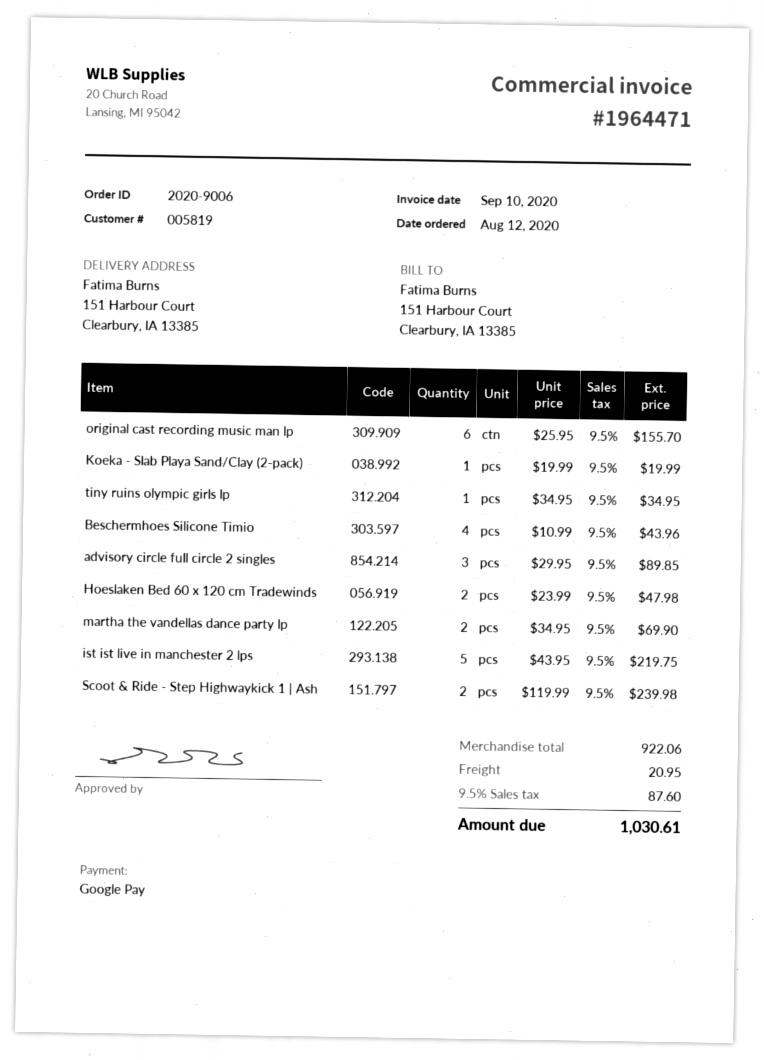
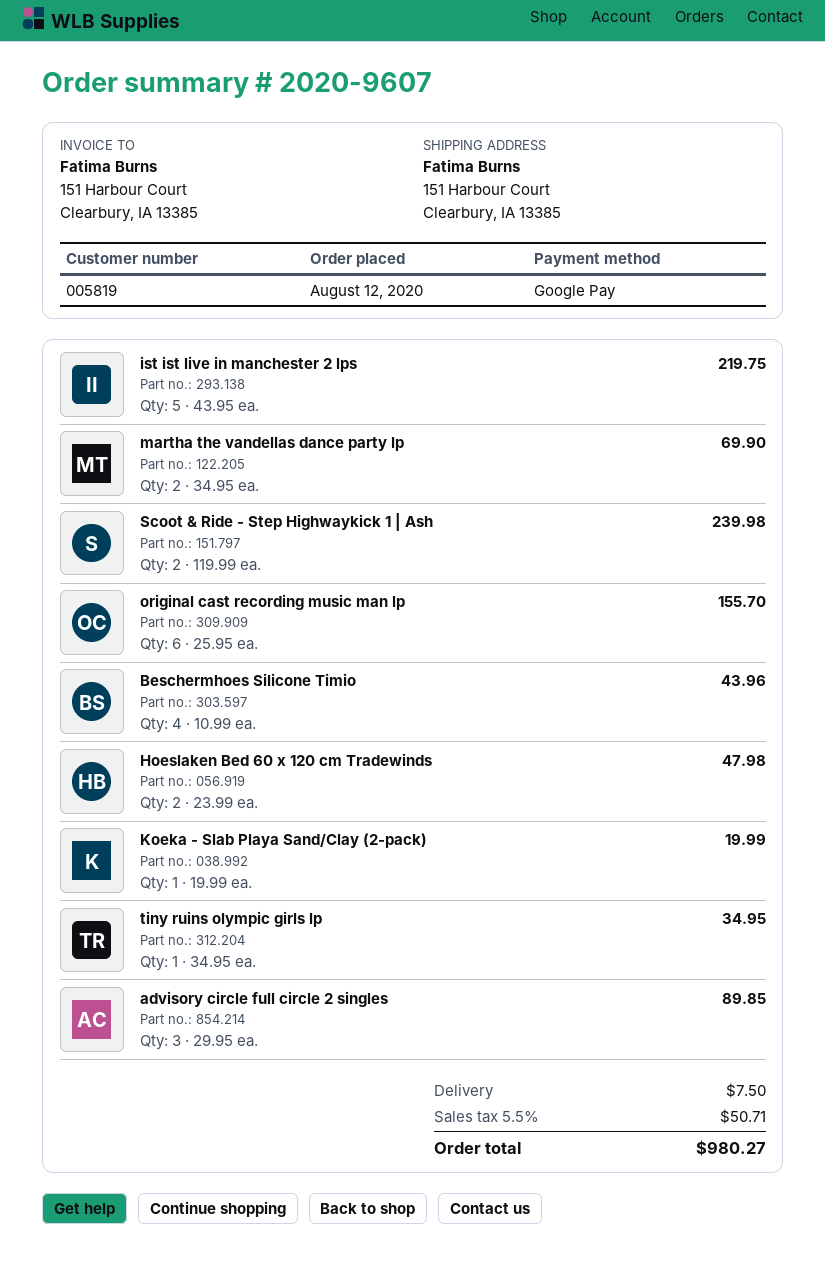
order number: 2020-9006 -> 2020-9607
shipping: 20.95 -> 7.50
tax: 9.5% = 87.60 -> 5.5% = 50.71
total: 1030.61 -> 980.27

